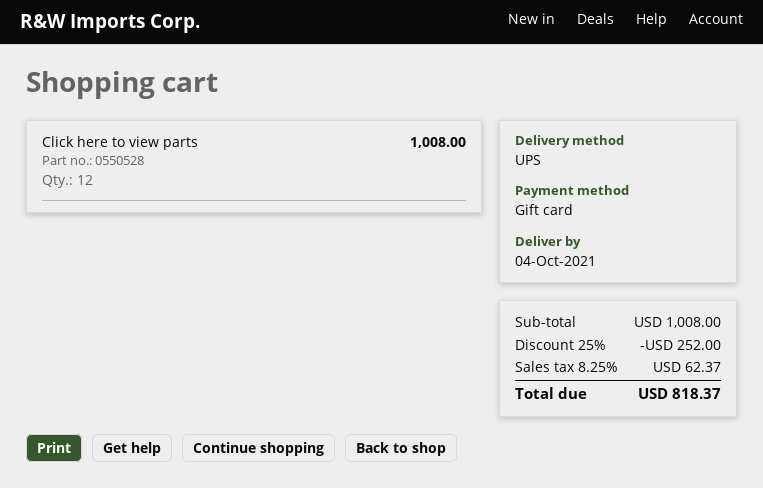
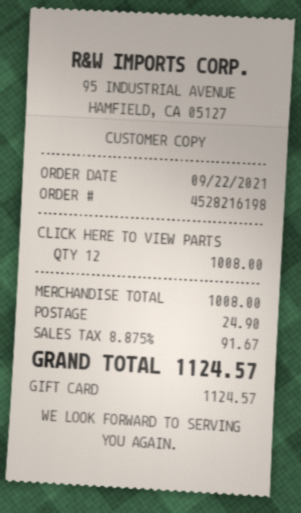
discount: 25% = 252.00 -> none
shipping: none -> 24.90
tax: 8.25% = 62.37 -> 8.875% = 91.67
total: 818.37 -> 1124.57

